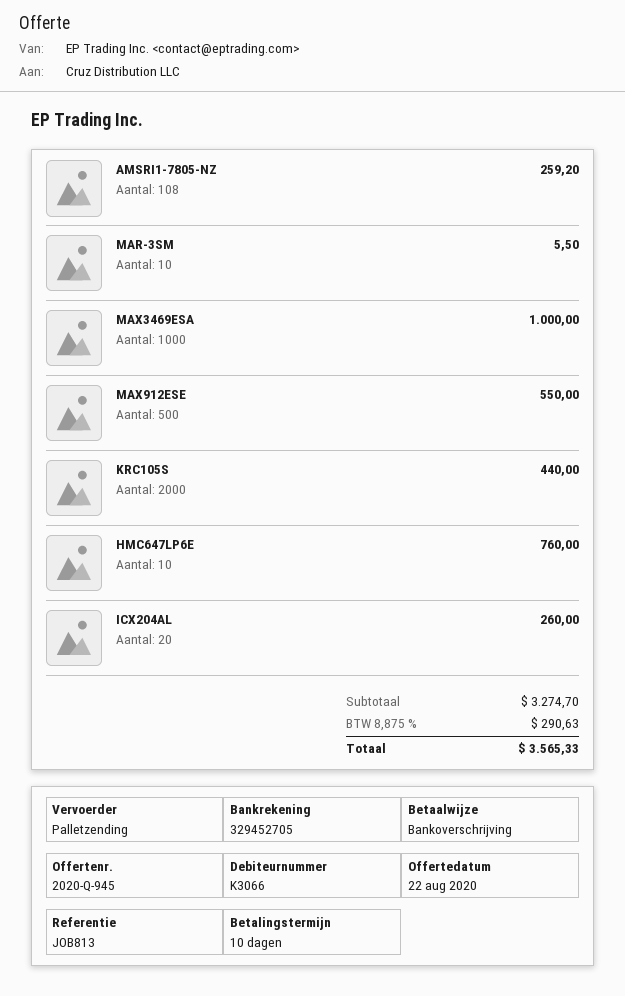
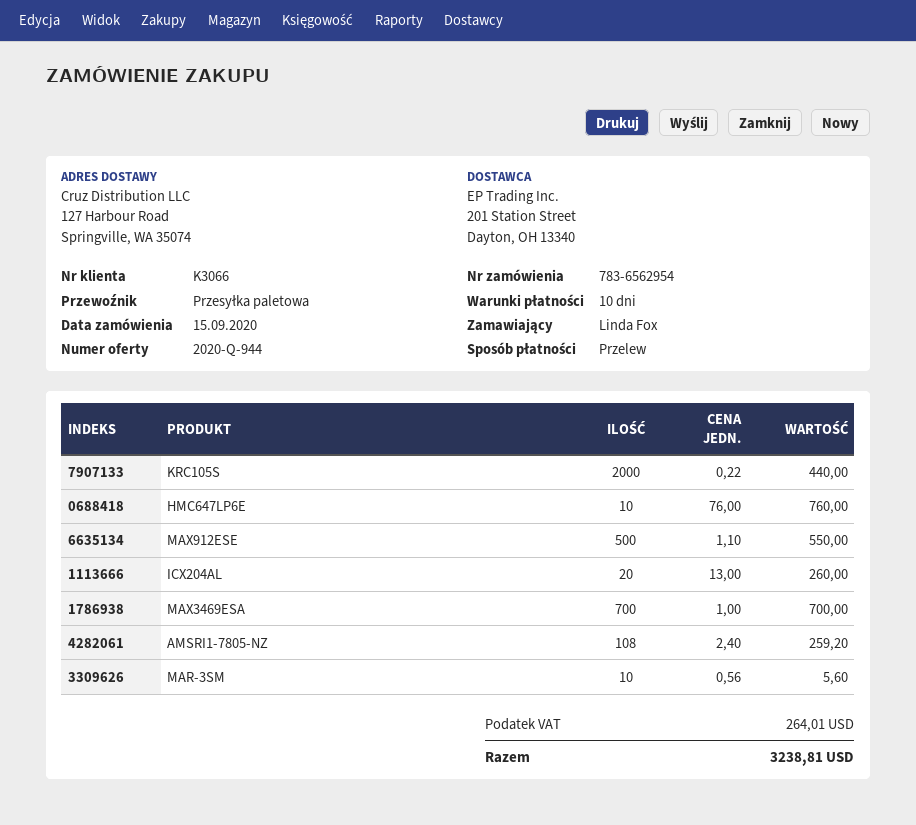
quote number: 2020-Q-945 -> 2020-Q-944
MAR-3SM: 10 for 5.50 -> 10 for 5.60
MAX3469ESA: 1000 for 1000.00 -> 700 for 700.00
tax: 290.63 -> 264.01
total: 3565.33 -> 3238.81

